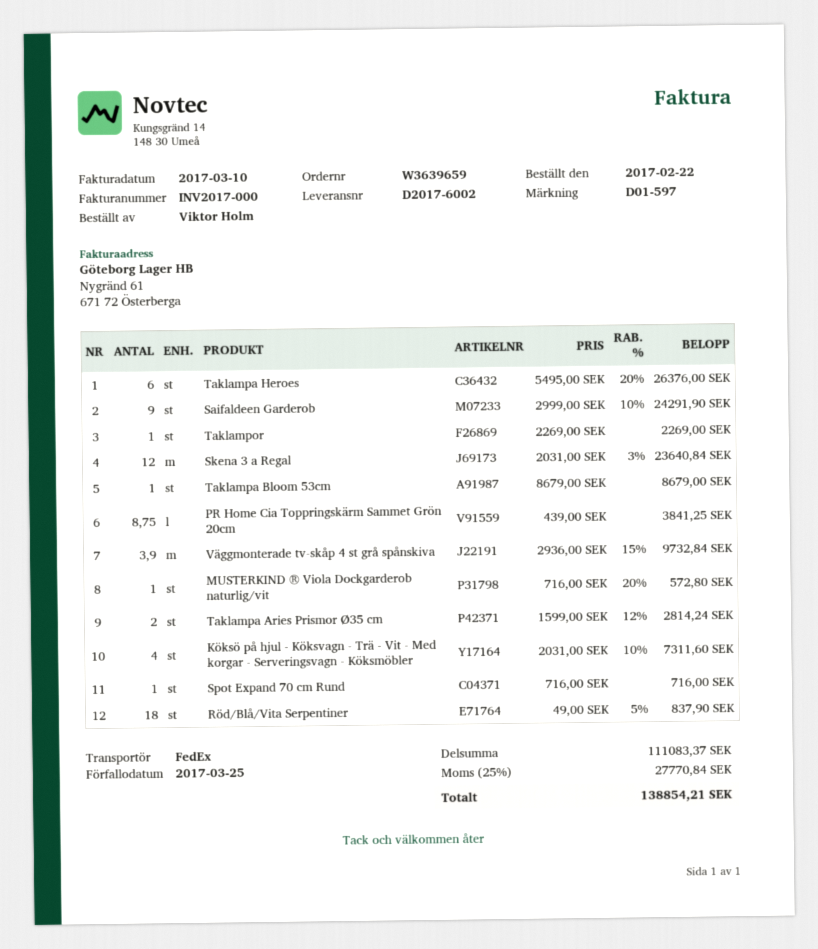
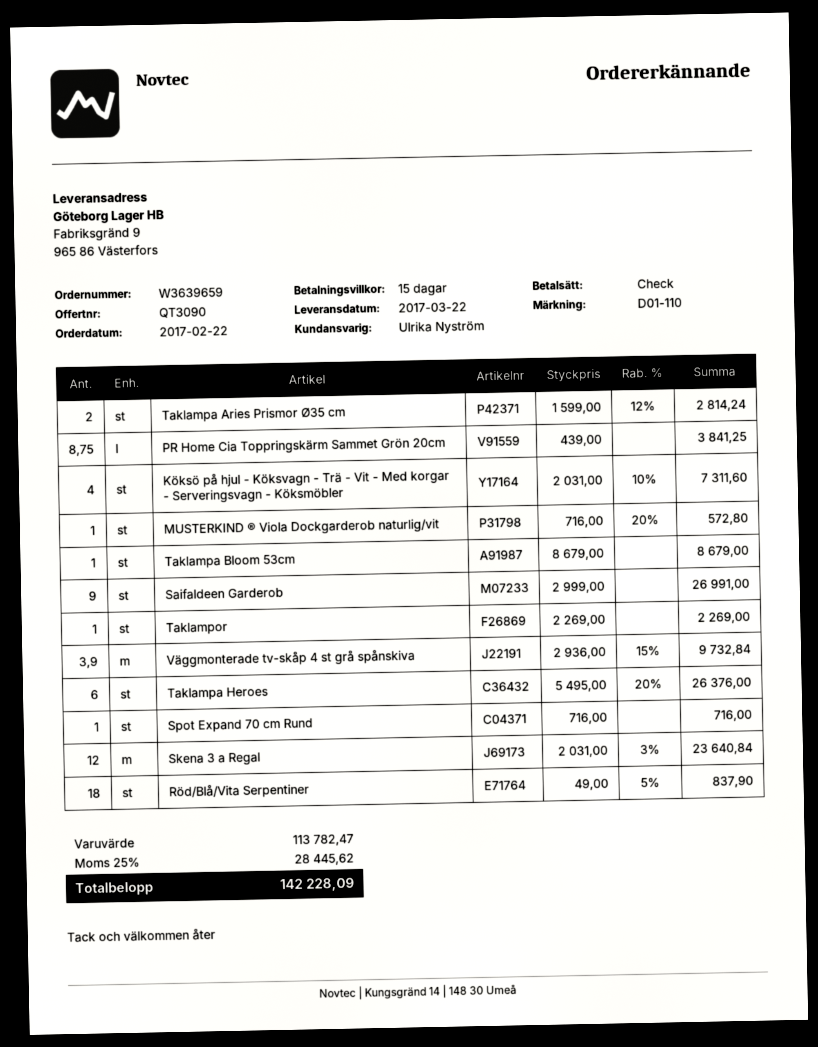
reference: D01-597 -> D01-110
Saifaldeen Garderob: 9 x 2999.00 - 10% = 24291.90 -> 9 x 2999.00 = 26991.00
subtotal: 111083.37 -> 113782.47
tax: 25% = 27770.84 -> 25% = 28445.62
total: 138854.21 -> 142228.09

